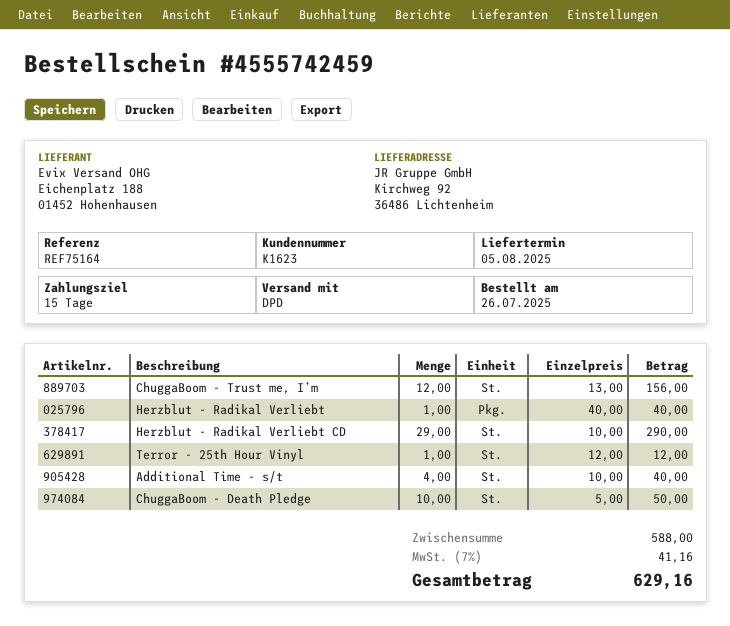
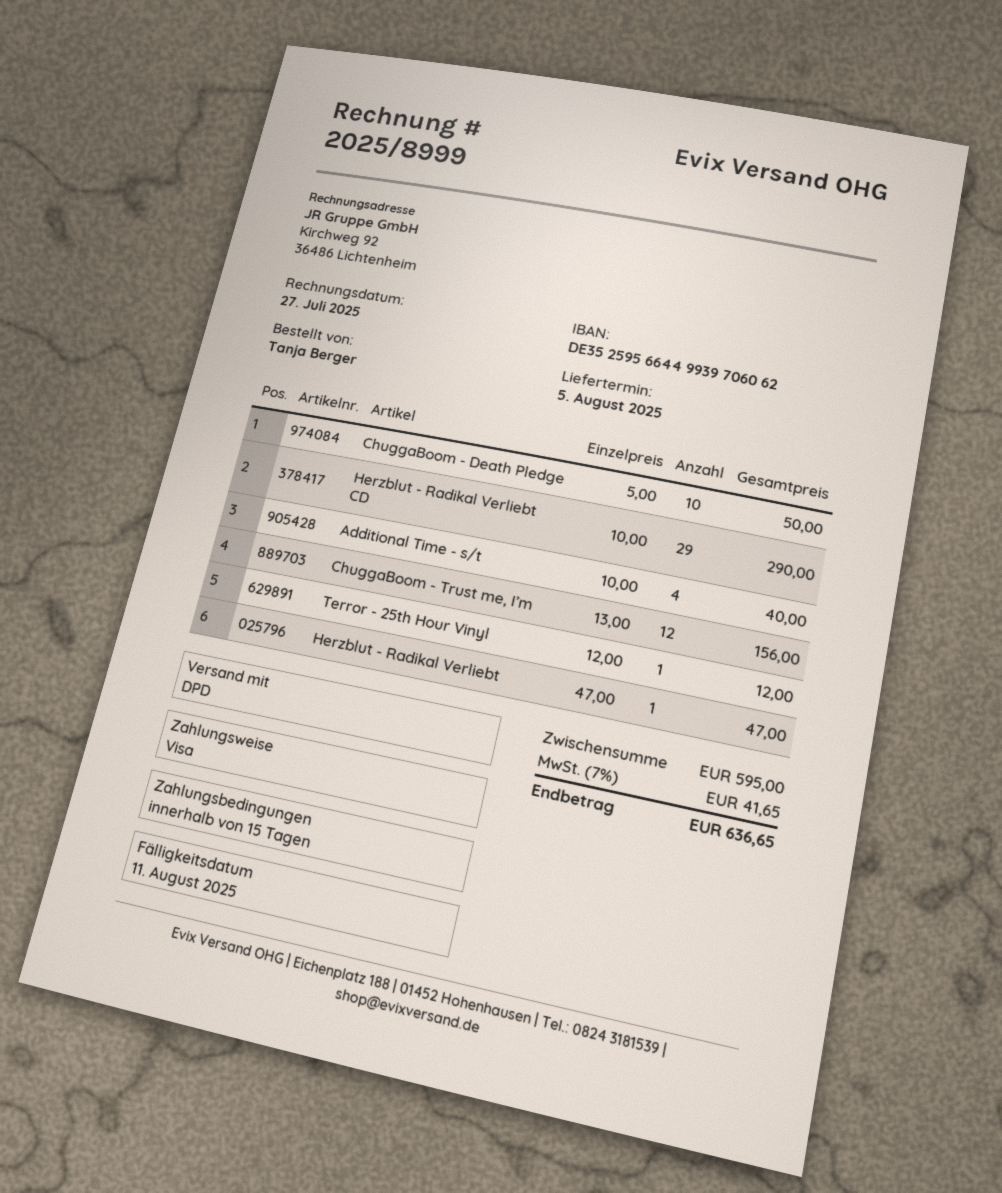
Herzblut - Radikal Verliebt: 1 x 40.00 = 40.00 -> 1 x 47.00 = 47.00
subtotal: 588.00 -> 595.00
tax: 7% = 41.16 -> 7% = 41.65
total: 629.16 -> 636.65

